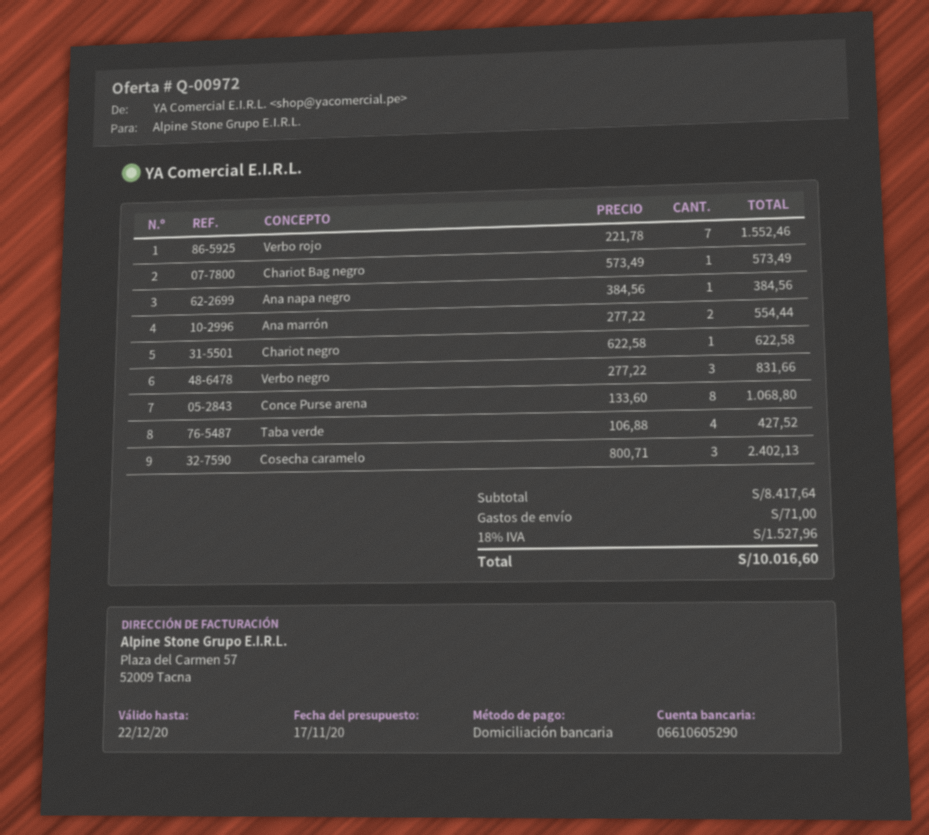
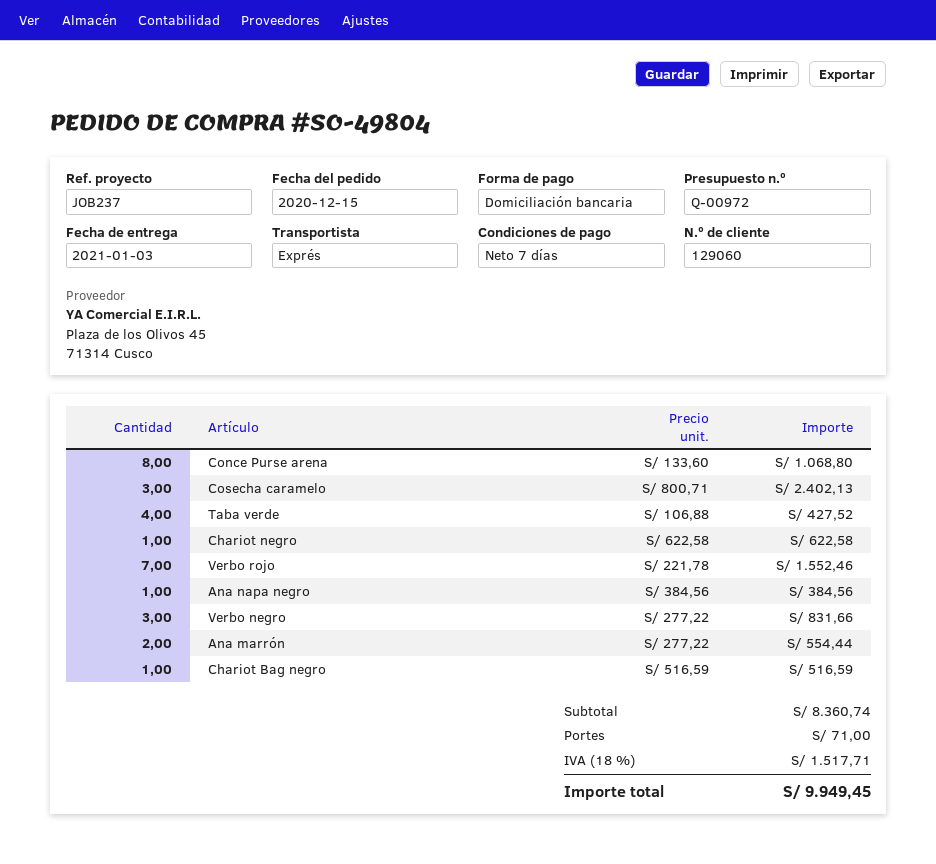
Chariot Bag negro: 1 x 573.49 = 573.49 -> 1 x 516.59 = 516.59
subtotal: 8417.64 -> 8360.74
tax: 18% = 1527.96 -> 18% = 1517.71
total: 10016.60 -> 9949.45

